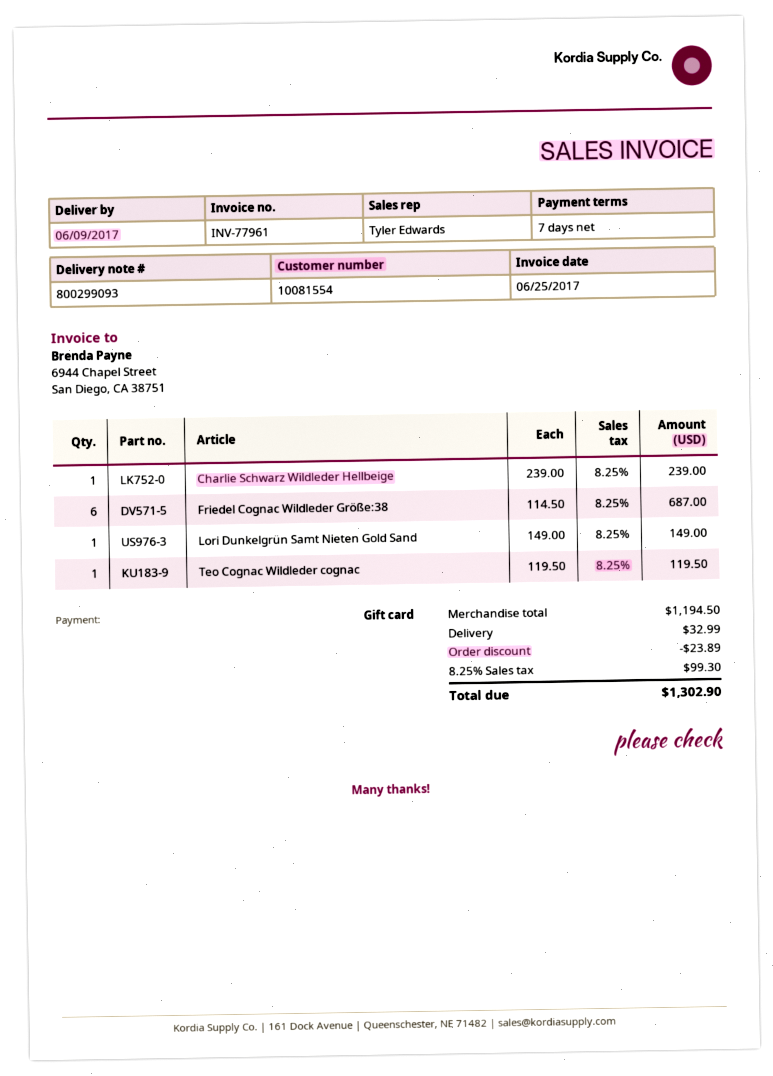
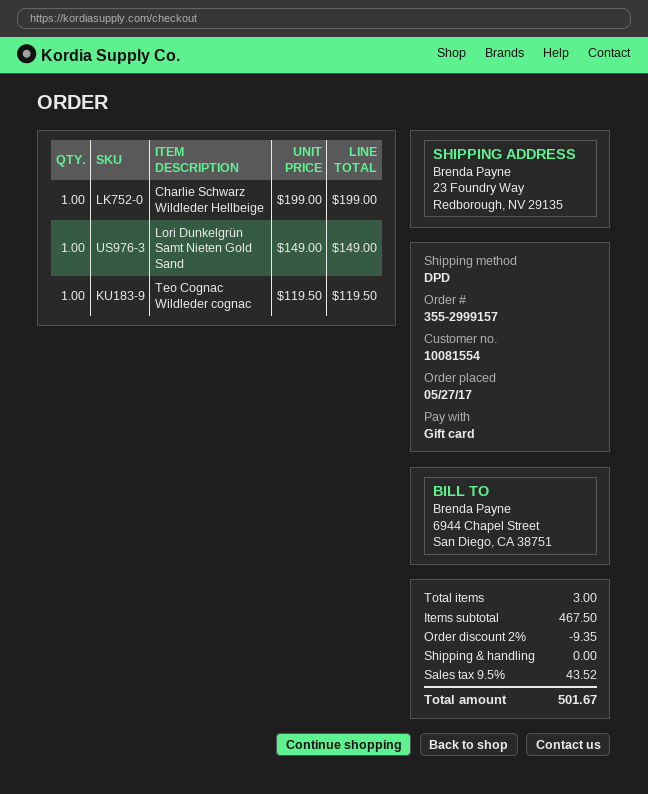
Charlie Schwarz Wildleder Hellbeige: 1 x 239.00 = 239.00 -> 1 x 199.00 = 199.00
Friedel Cognac Wildleder Größe:38: 6 x 114.50 = 687.00 -> none
subtotal: 1194.50 -> 467.50
discount: 23.89 -> 9.35
shipping: 32.99 -> 0.00
tax: 8.25% = 99.30 -> 9.5% = 43.52
total: 1302.90 -> 501.67

